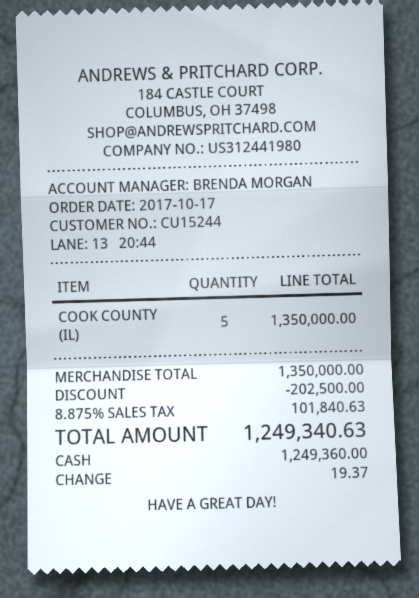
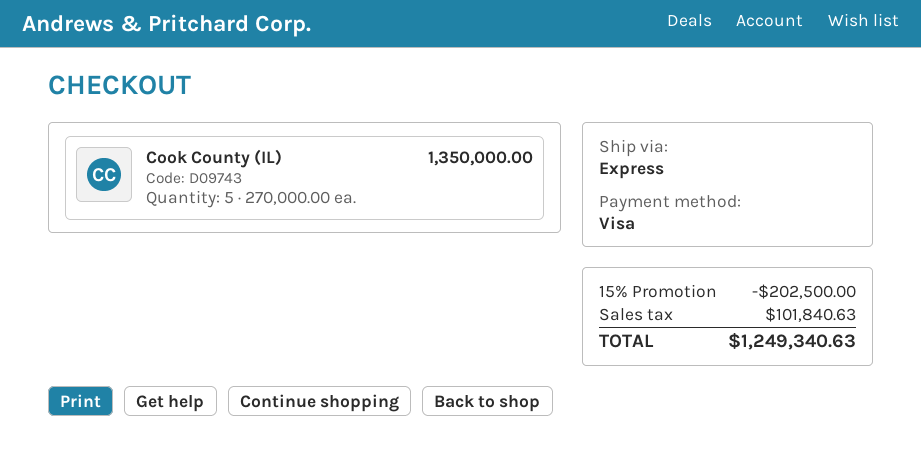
payment method: cash -> Visa

